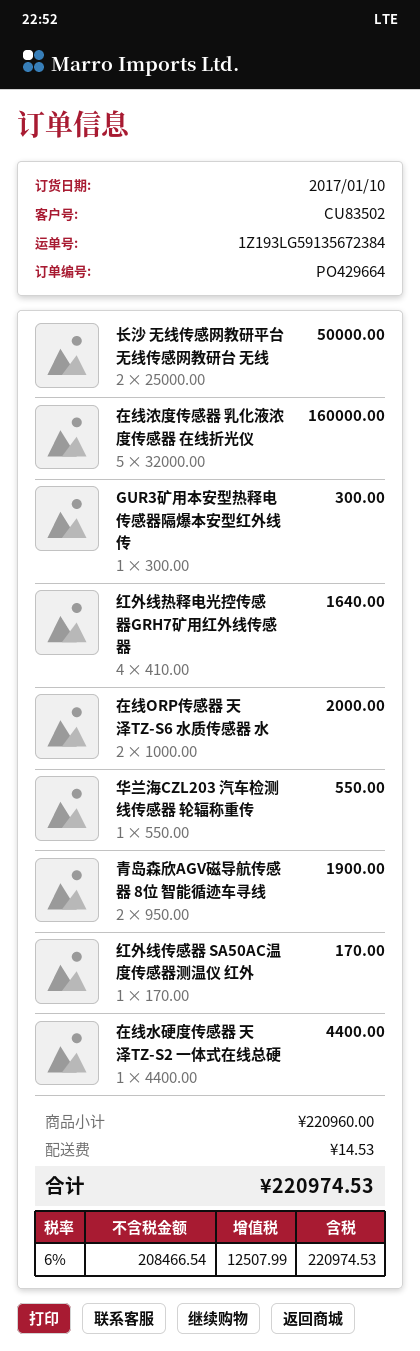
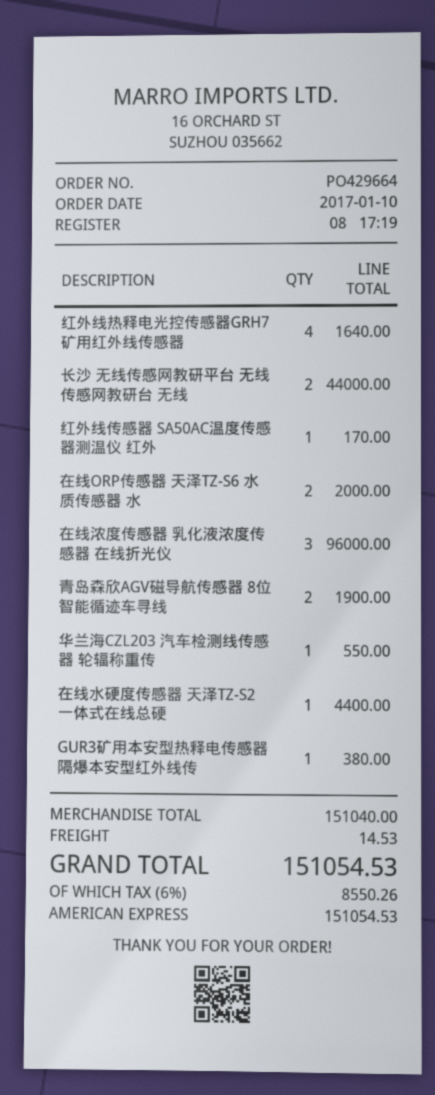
长沙 无线传感网教研平台 无线传感网教研台 无线: 2 for 50000.00 -> 2 for 44000.00
在线浓度传感器 乳化液浓度传感器 在线折光仪: 5 for 160000.00 -> 3 for 96000.00
GUR3矿用本安型热释电传感器隔爆本安型红外线传: 1 for 300.00 -> 1 for 380.00
subtotal: 220960.00 -> 151040.00
tax: 6% = 12507.99 -> 6% = 8550.26
total: 220974.53 -> 151054.53

